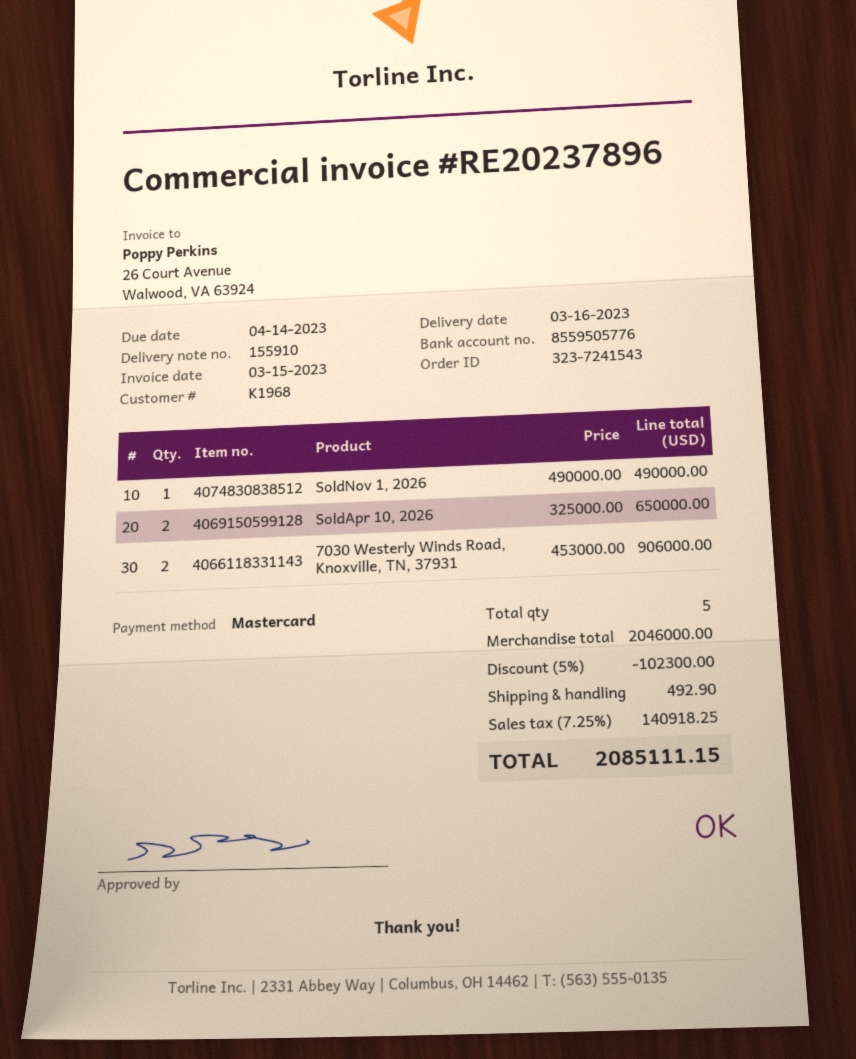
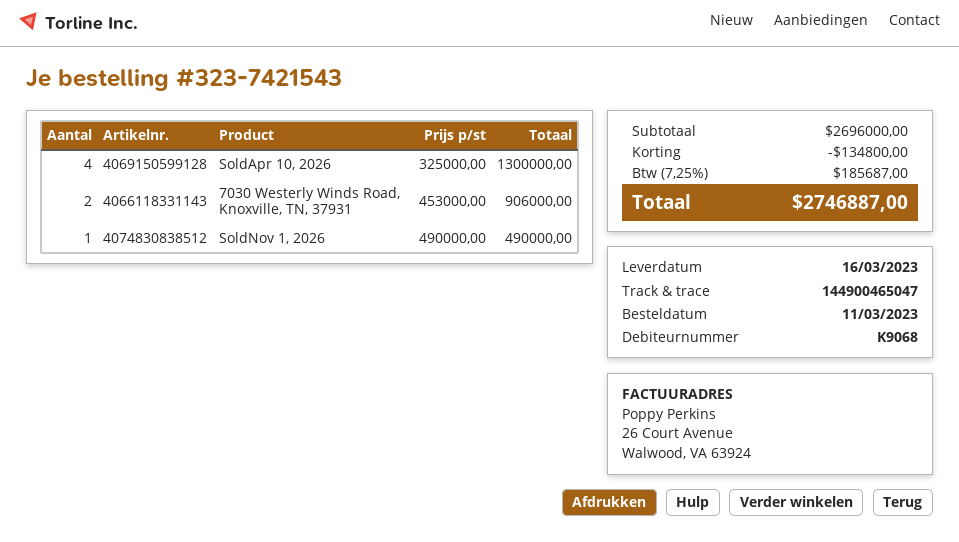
order number: 323-7241543 -> 323-7421543
customer number: K1968 -> K9068
SoldApr 10, 2026: 2 x 325000.00 = 650000.00 -> 4 x 325000.00 = 1300000.00
subtotal: 2046000.00 -> 2696000.00
discount: 102300.00 -> 134800.00
shipping: 492.90 -> none
tax: 7.25% = 140918.25 -> 7.25% = 185687.00
total: 2085111.15 -> 2746887.00

